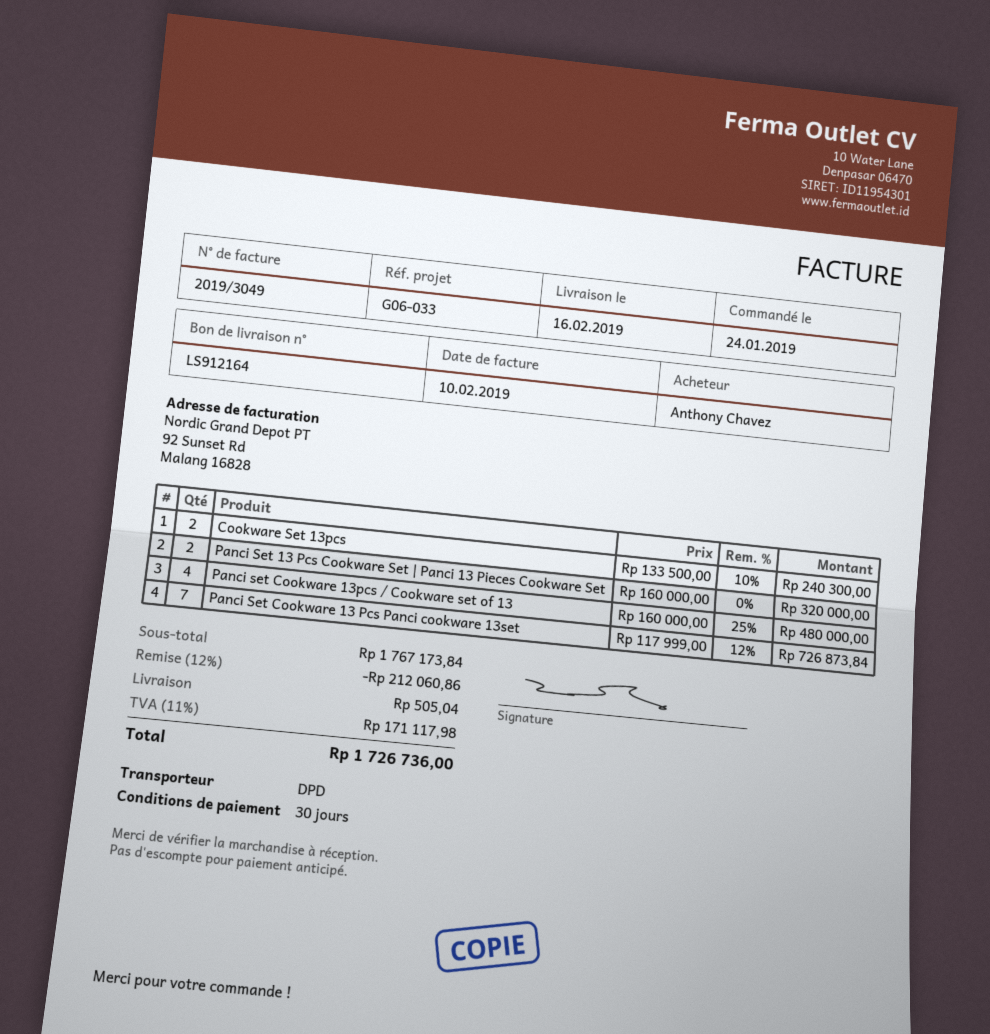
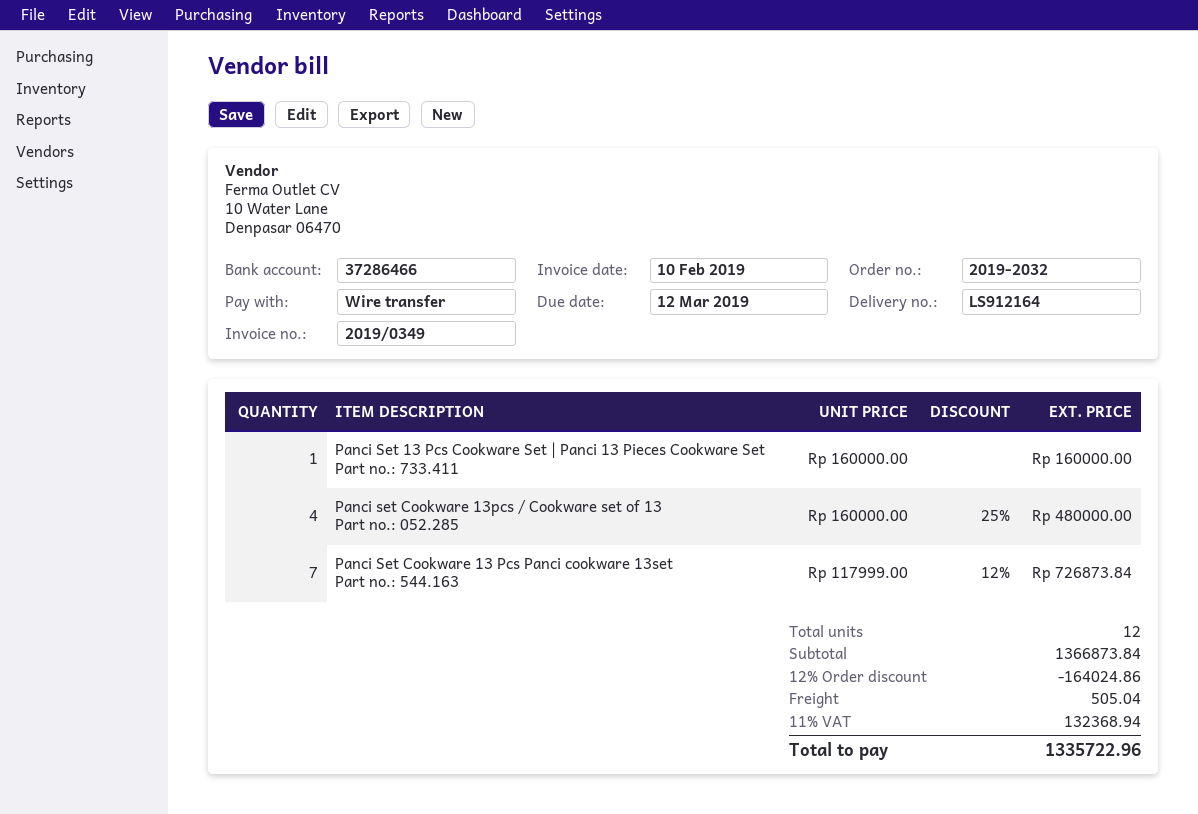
invoice number: 2019/3049 -> 2019/0349
Cookware Set 13pcs: 2 x 133500.00 - 10% = 240300.00 -> none
Panci Set 13 Pcs Cookware Set | Panci 13 Pieces Cookware Set: 2 x 160000.00 = 320000.00 -> 1 x 160000.00 = 160000.00
subtotal: 1767173.84 -> 1366873.84
discount: 12% = 212060.86 -> 12% = 164024.86
tax: 11% = 171117.98 -> 11% = 132368.94
total: 1726736.00 -> 1335722.96

